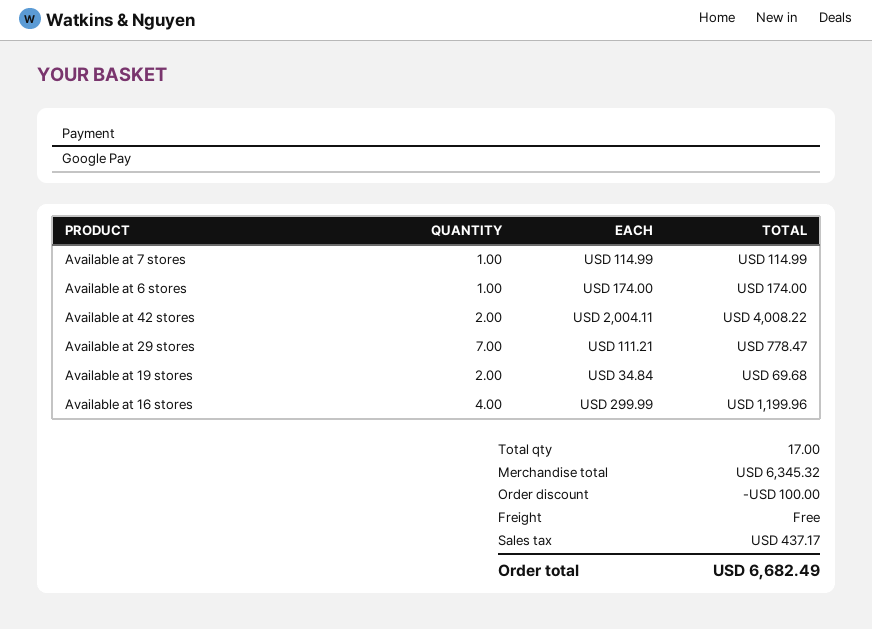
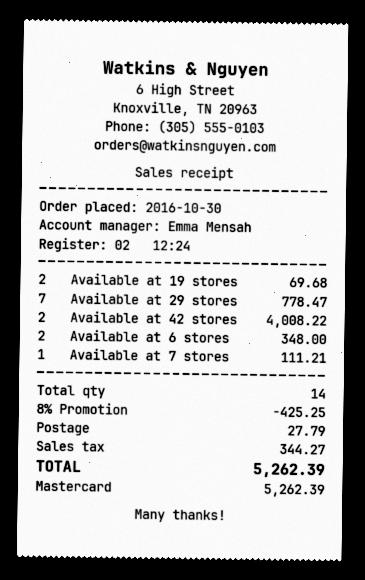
payment method: Google Pay -> Mastercard
Available at 7 stores: 1 for 114.99 -> 1 for 111.21
Available at 6 stores: 1 for 174.00 -> 2 for 348.00
Available at 16 stores: 4 for 1199.96 -> none
total quantity: 17 -> 14
discount: 100.00 -> 425.25
shipping: 0.00 -> 27.79
tax: 437.17 -> 344.27
total: 6682.49 -> 5262.39

